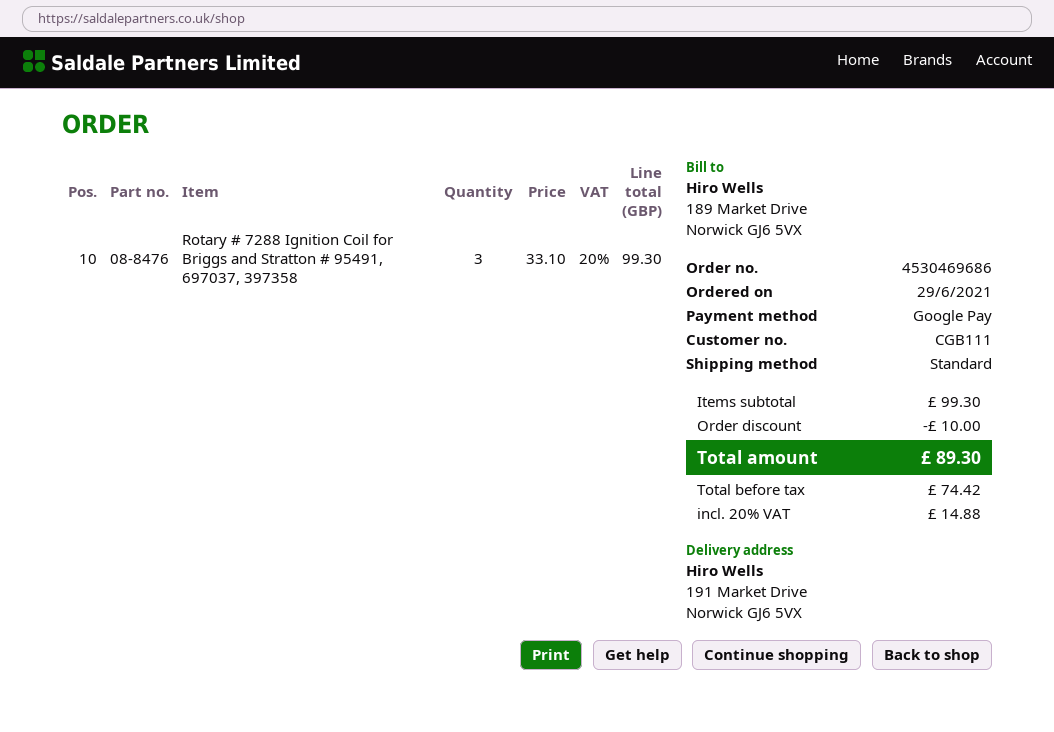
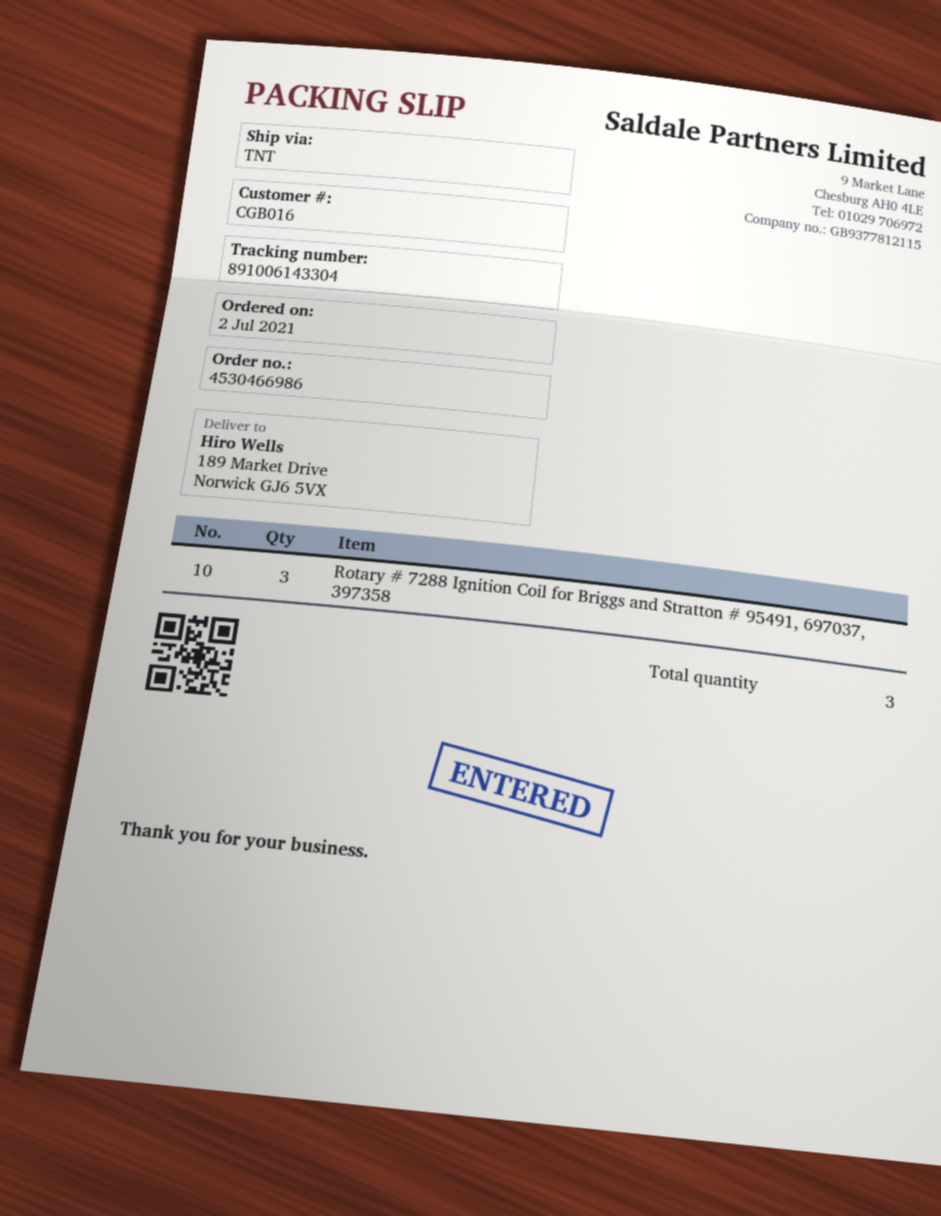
order number: 4530469686 -> 4530466986
order date: 2021-06-29 -> 2021-07-02
customer number: CGB111 -> CGB016
shipping method: standard -> TNT
ship to: 191 Market Drive, Norwick GJ6 5VX -> 189 Market Drive, Norwick GJ6 5VX

